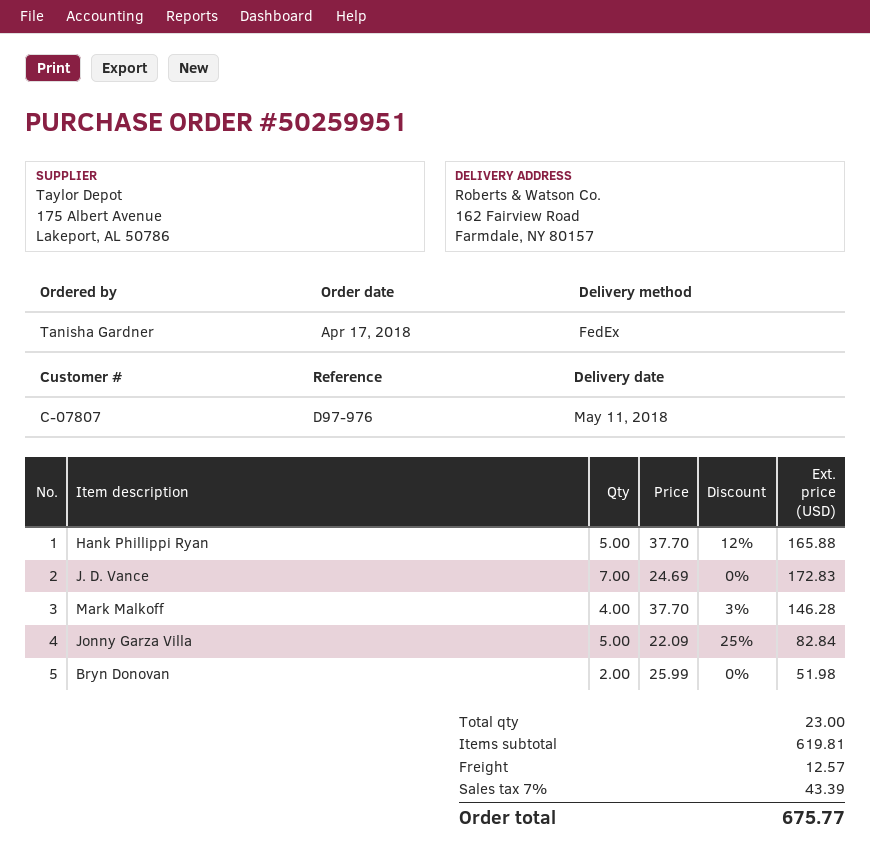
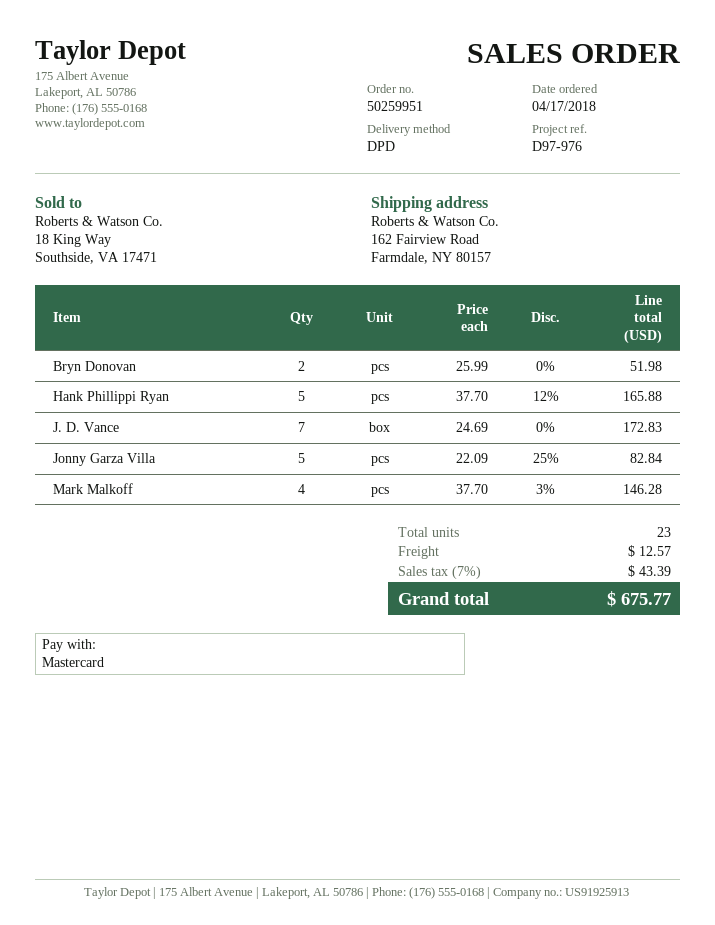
shipping method: FedEx -> DPD

